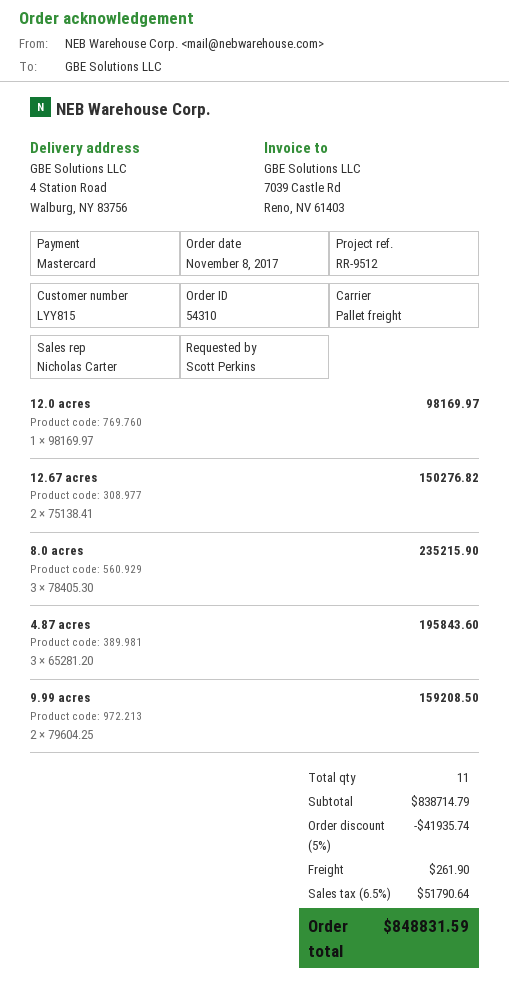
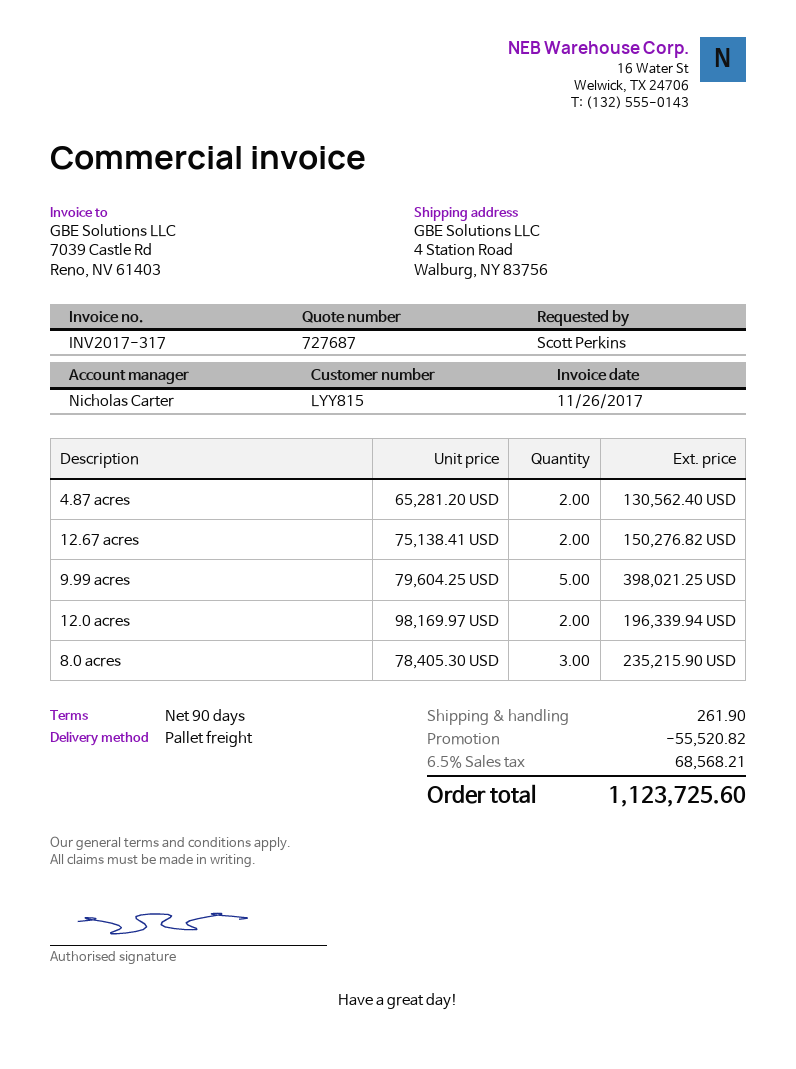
12.0 acres: 1 x 98169.97 = 98169.97 -> 2 x 98169.97 = 196339.94
4.87 acres: 3 x 65281.20 = 195843.60 -> 2 x 65281.20 = 130562.40
9.99 acres: 2 x 79604.25 = 159208.50 -> 5 x 79604.25 = 398021.25
discount: 41935.74 -> 55520.82
tax: 6.5% = 51790.64 -> 6.5% = 68568.21
total: 848831.59 -> 1123725.60

